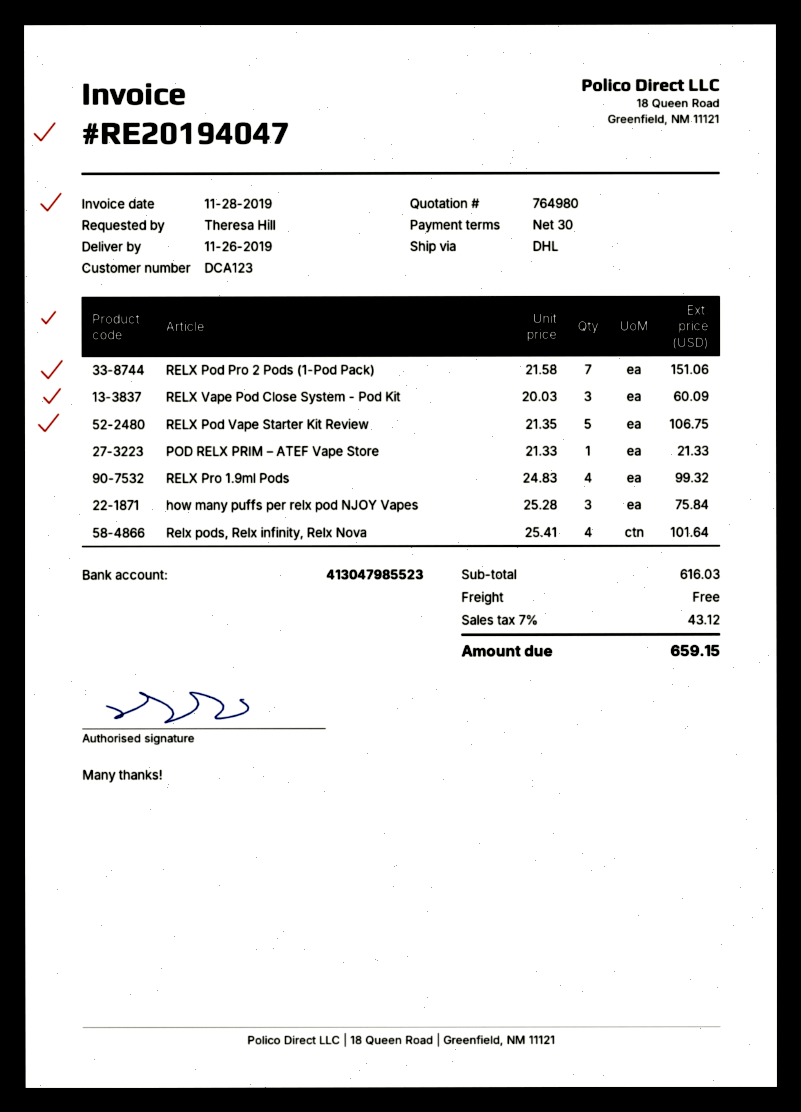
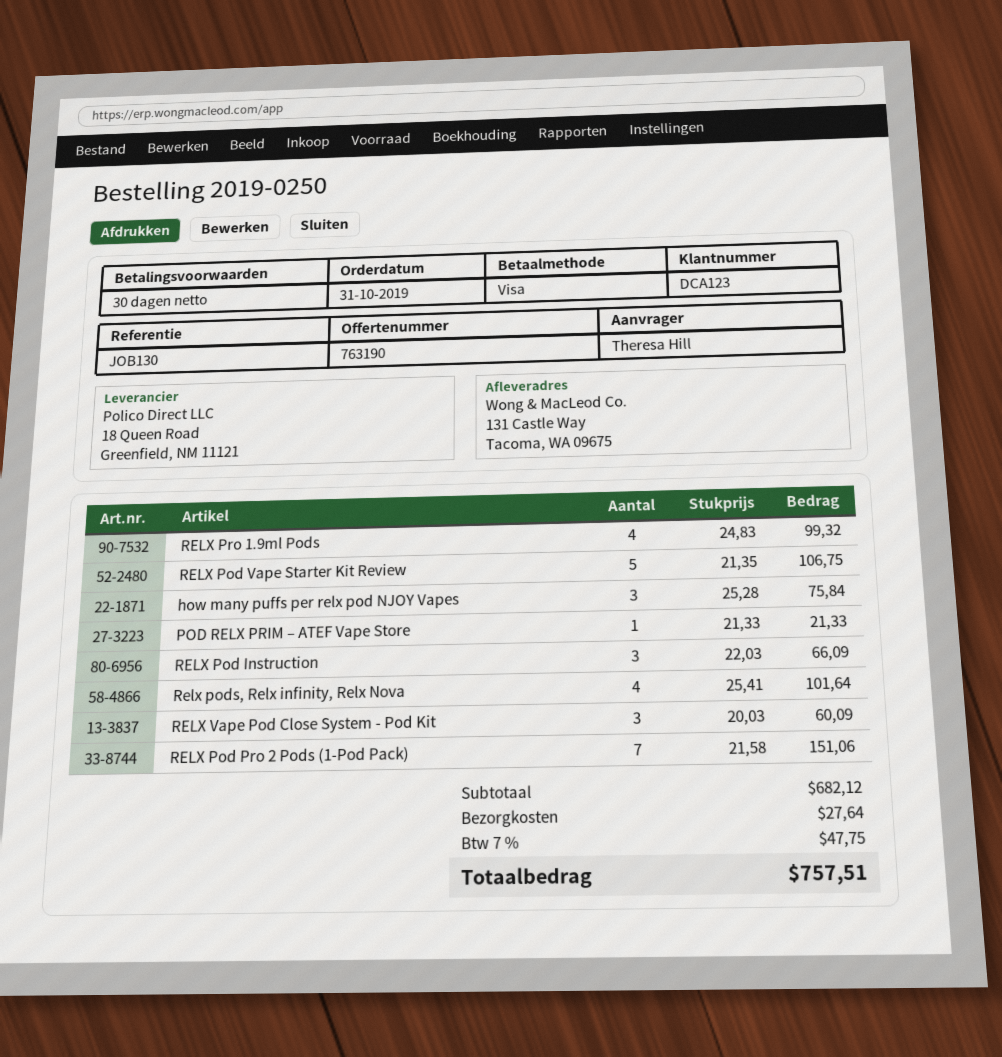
quote number: 764980 -> 763190
RELX Pod Instruction: none -> 3 x 22.03 = 66.09
subtotal: 616.03 -> 682.12
shipping: 0.00 -> 27.64
tax: 7% = 43.12 -> 7% = 47.75
total: 659.15 -> 757.51

